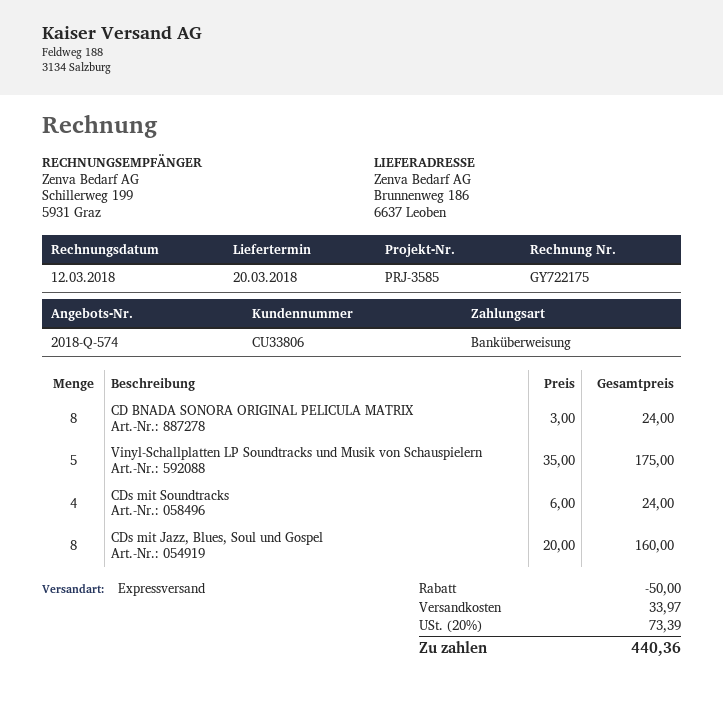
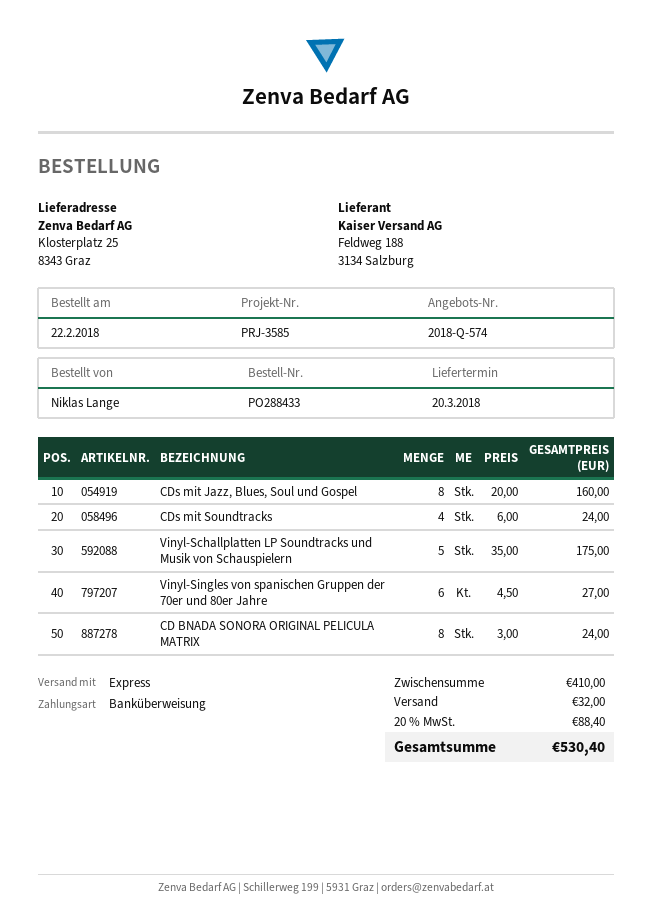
ship to: Brunnenweg 186, 6637 Leoben -> Klosterplatz 25, 8343 Graz
Vinyl-Singles von spanischen Gruppen der 70er und 80er Jahre: none -> 6 x 4.50 = 27.00
discount: 50.00 -> none
shipping: 33.97 -> 32.00
tax: 20% = 73.39 -> 20% = 88.40
total: 440.36 -> 530.40

